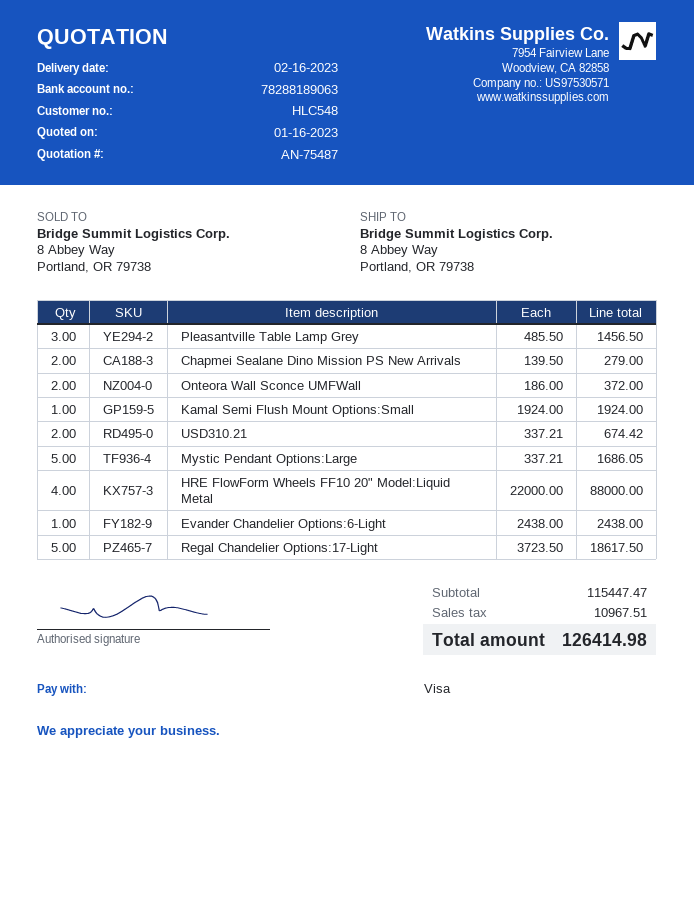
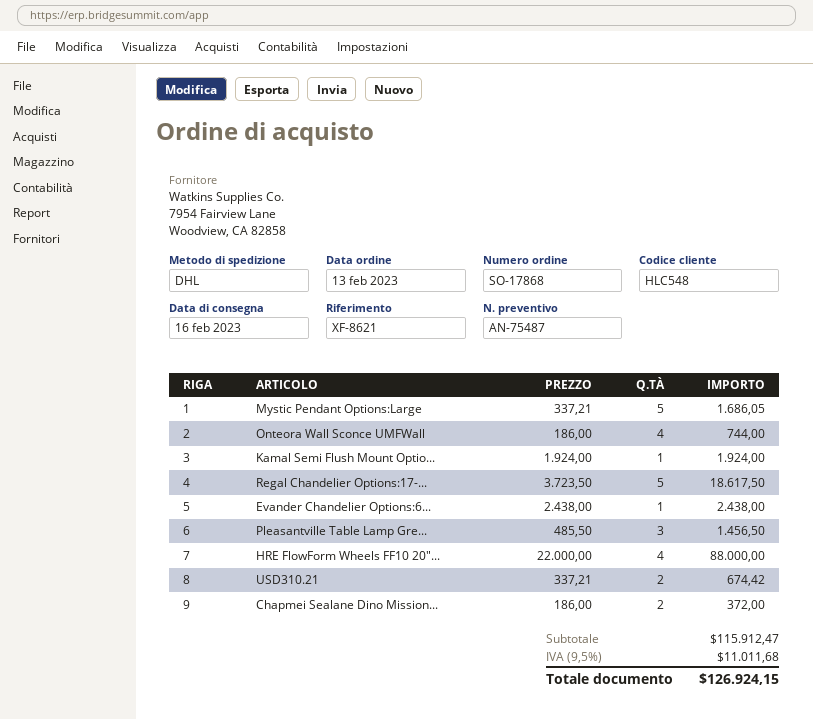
Chapmei Sealane Dino Mission PS New Arrivals: 2 x 139.50 = 279.00 -> 2 x 186.00 = 372.00
Onteora Wall Sconce UMFWall: 2 x 186.00 = 372.00 -> 4 x 186.00 = 744.00
subtotal: 115447.47 -> 115912.47
tax: 10967.51 -> 11011.68
total: 126414.98 -> 126924.15

